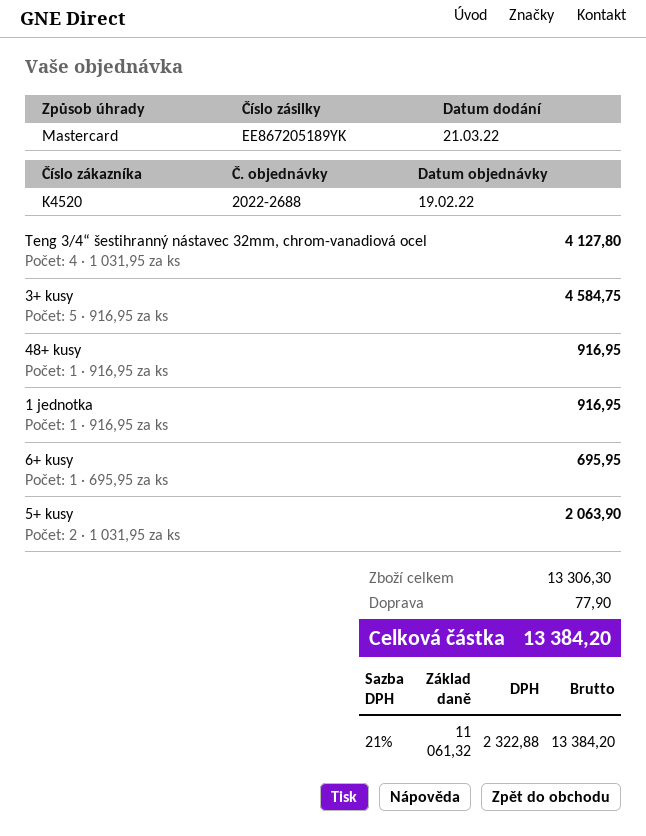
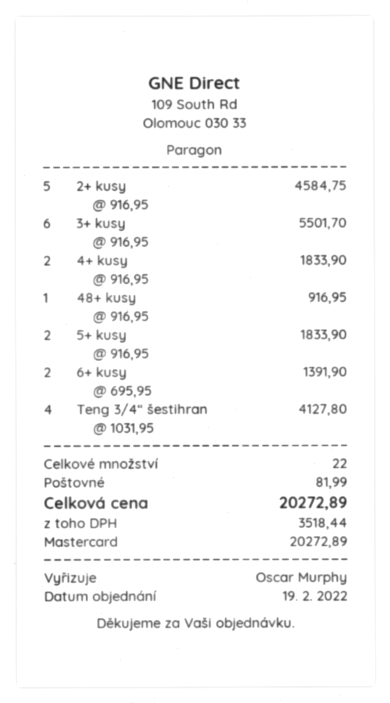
3+ kusy: 5 x 916.95 = 4584.75 -> 6 x 916.95 = 5501.70
1 jednotka: 1 x 916.95 = 916.95 -> none
6+ kusy: 1 x 695.95 = 695.95 -> 2 x 695.95 = 1391.90
5+ kusy: 2 x 1031.95 = 2063.90 -> 2 x 916.95 = 1833.90
2+ kusy: none -> 5 x 916.95 = 4584.75
4+ kusy: none -> 2 x 916.95 = 1833.90
shipping: 77.90 -> 81.99
tax: 2322.88 -> 3518.44
total: 13384.20 -> 20272.89

